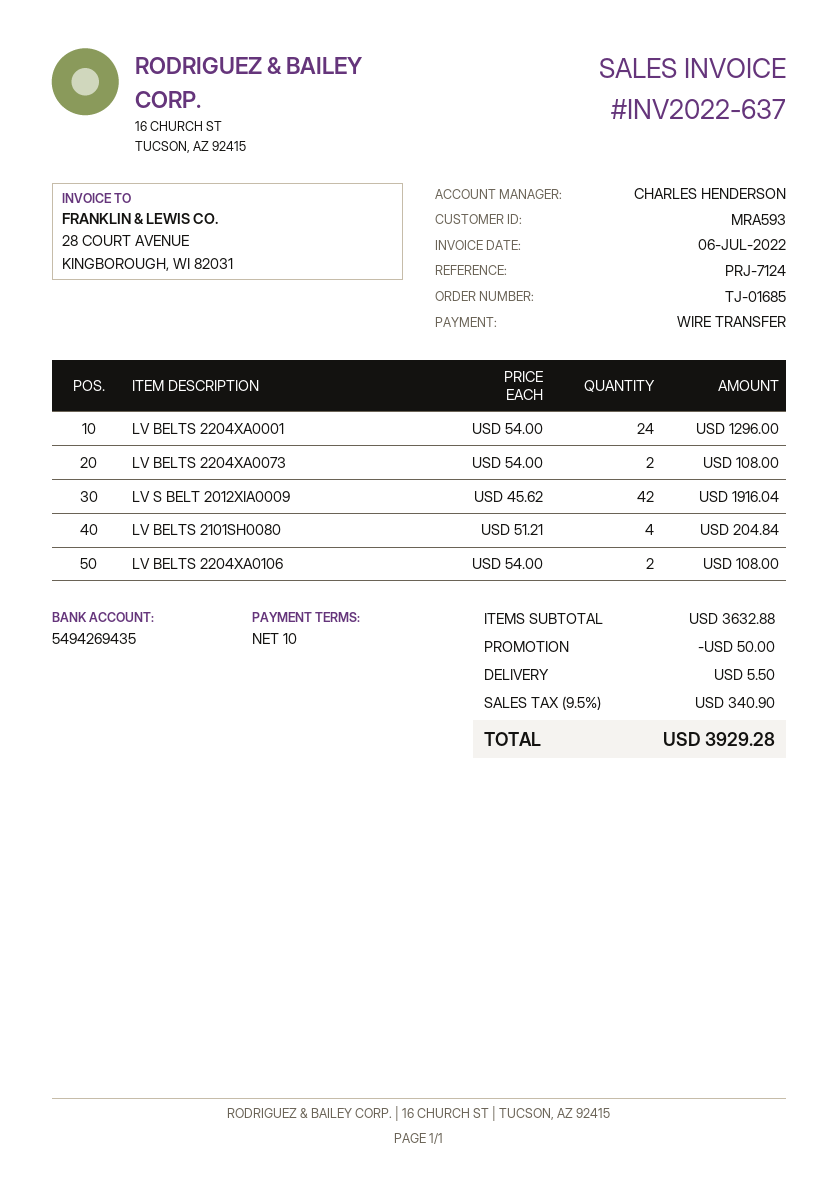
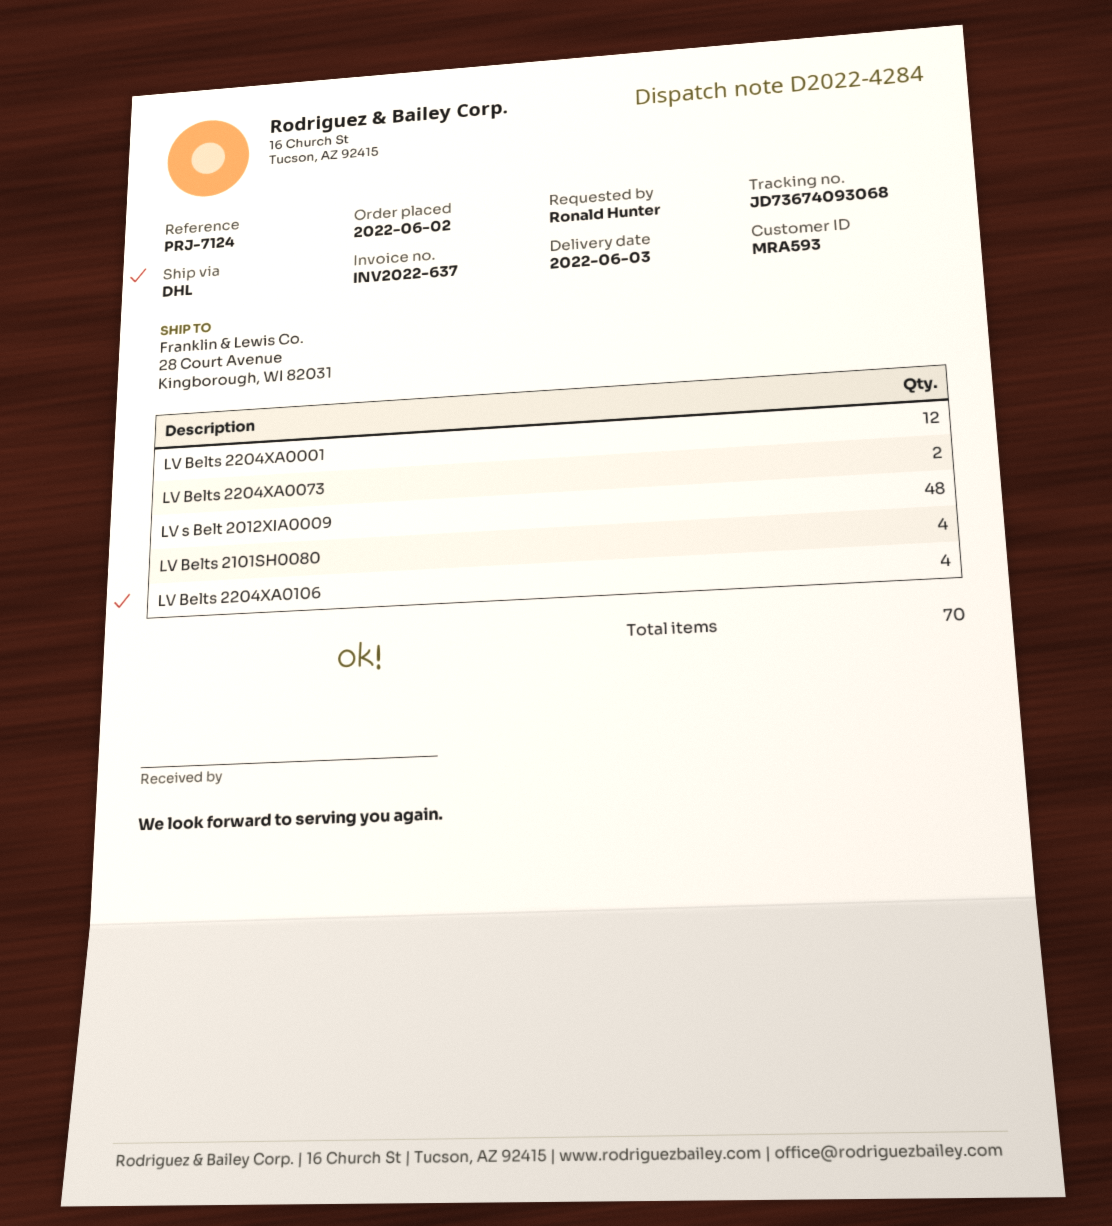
LV BELTS 2204XA0001: 24 -> 12
LV S BELT 2012XIA0009: 42 -> 48
LV BELTS 2204XA0106: 2 -> 4

